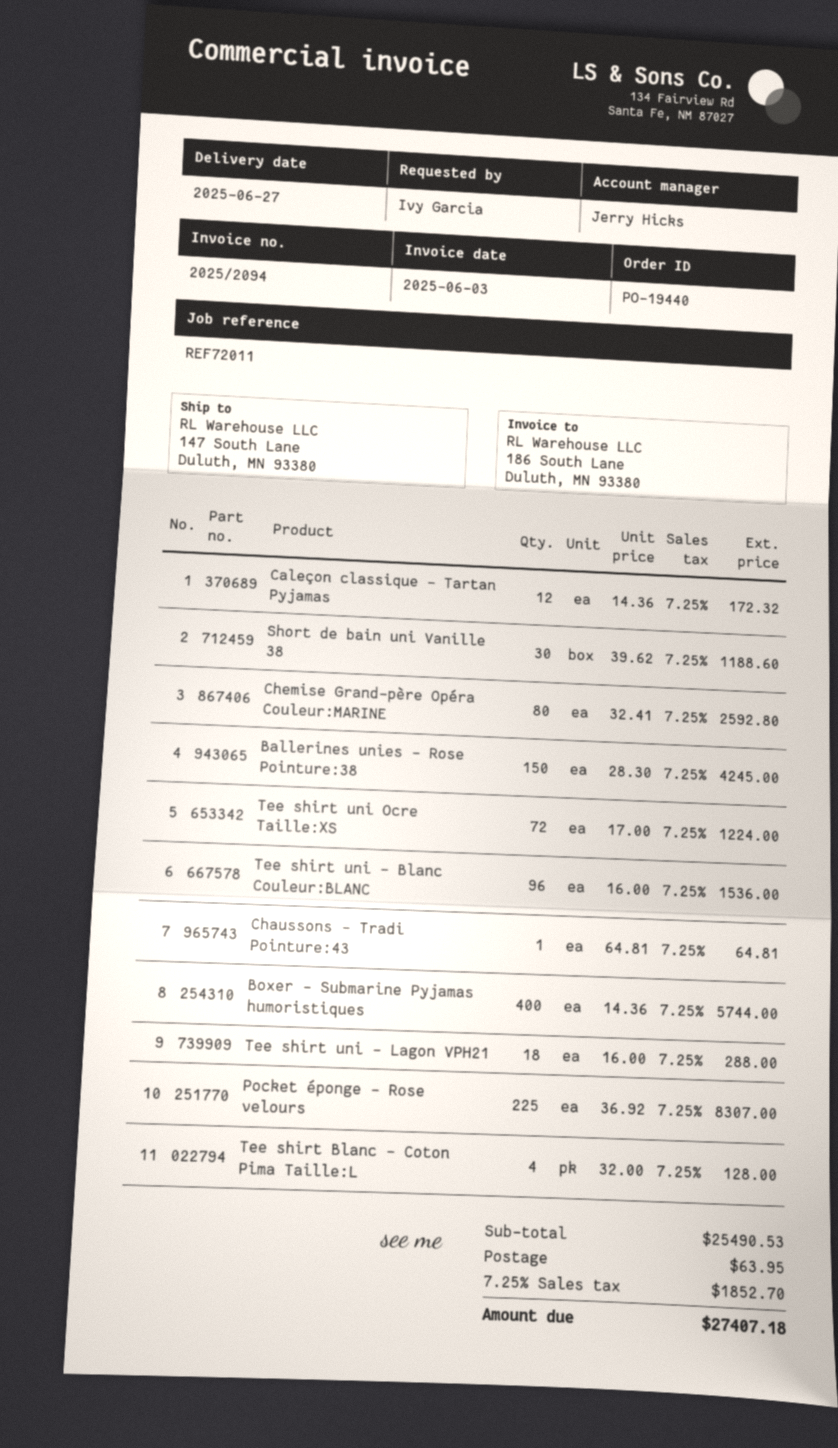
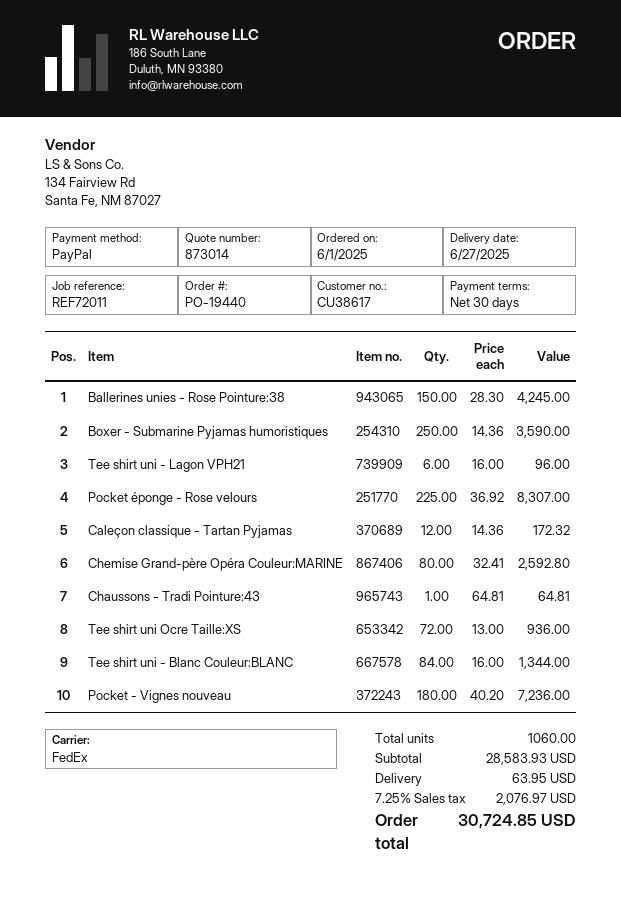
Short de bain uni Vanille 38: 30 x 39.62 = 1188.60 -> none
Tee shirt uni Ocre Taille:XS: 72 x 17.00 = 1224.00 -> 72 x 13.00 = 936.00
Tee shirt uni - Blanc Couleur:BLANC: 96 x 16.00 = 1536.00 -> 84 x 16.00 = 1344.00
Boxer - Submarine Pyjamas humoristiques: 400 x 14.36 = 5744.00 -> 250 x 14.36 = 3590.00
Tee shirt uni - Lagon VPH21: 18 x 16.00 = 288.00 -> 6 x 16.00 = 96.00
Tee shirt Blanc - Coton Pima Taille:L: 4 x 32.00 = 128.00 -> none
Pocket - Vignes nouveau: none -> 180 x 40.20 = 7236.00
subtotal: 25490.53 -> 28583.93
tax: 7.25% = 1852.70 -> 7.25% = 2076.97
total: 27407.18 -> 30724.85

